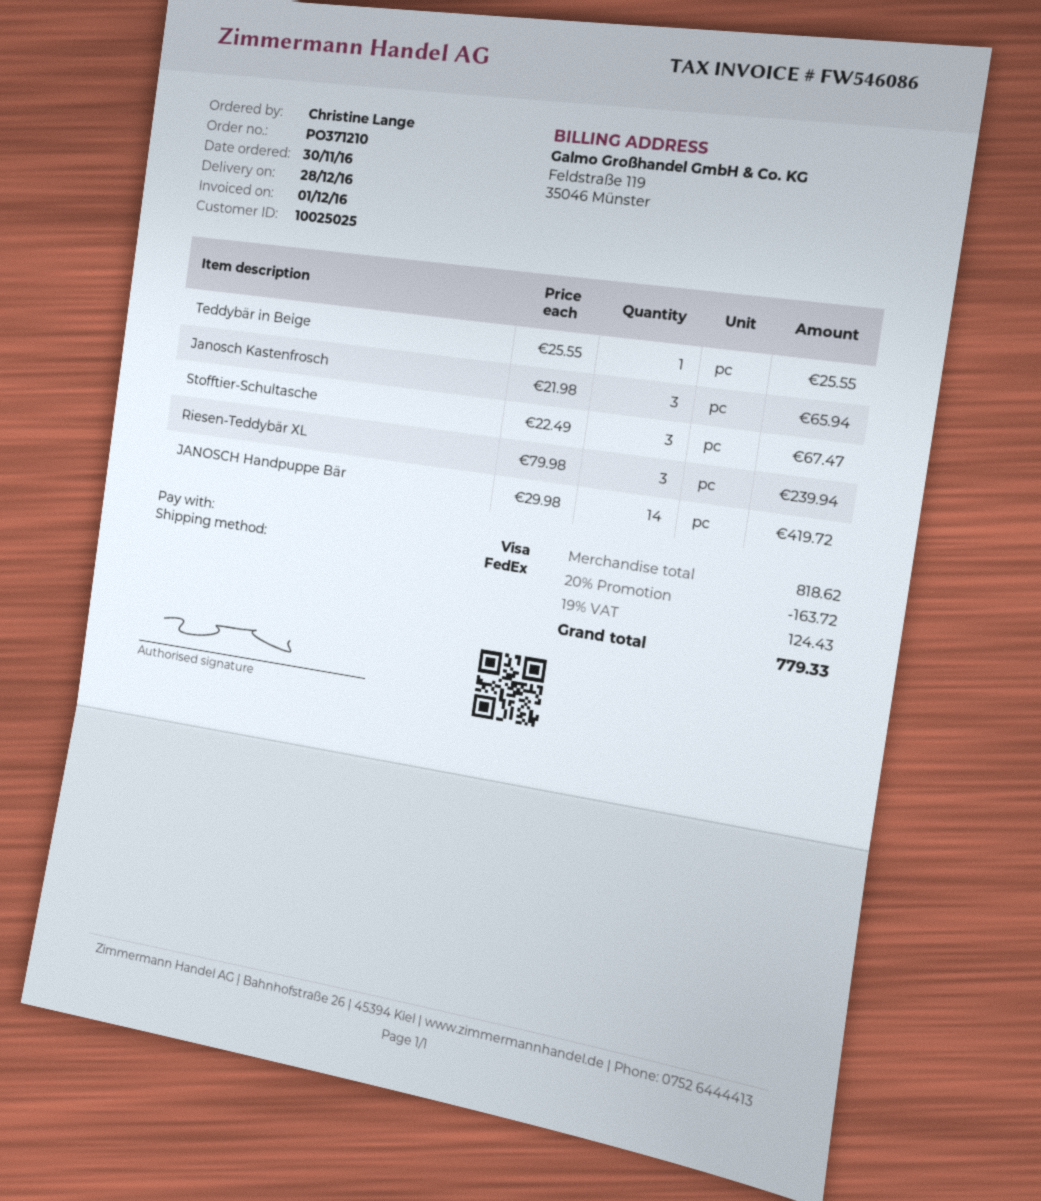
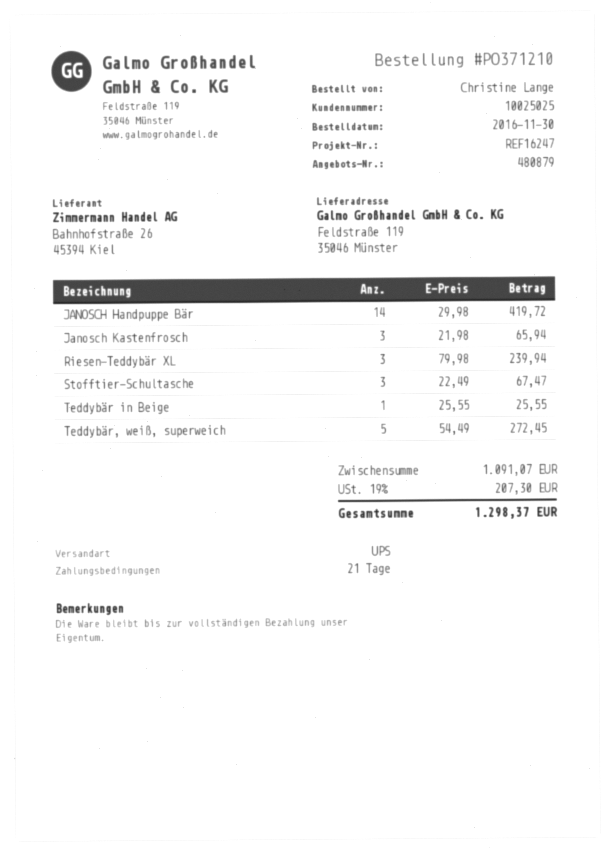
shipping method: FedEx -> UPS
Teddybär, weiß, superweich: none -> 5 x 54.49 = 272.45
subtotal: 818.62 -> 1091.07
discount: 20% = 163.72 -> none
tax: 19% = 124.43 -> 19% = 207.30
total: 779.33 -> 1298.37

